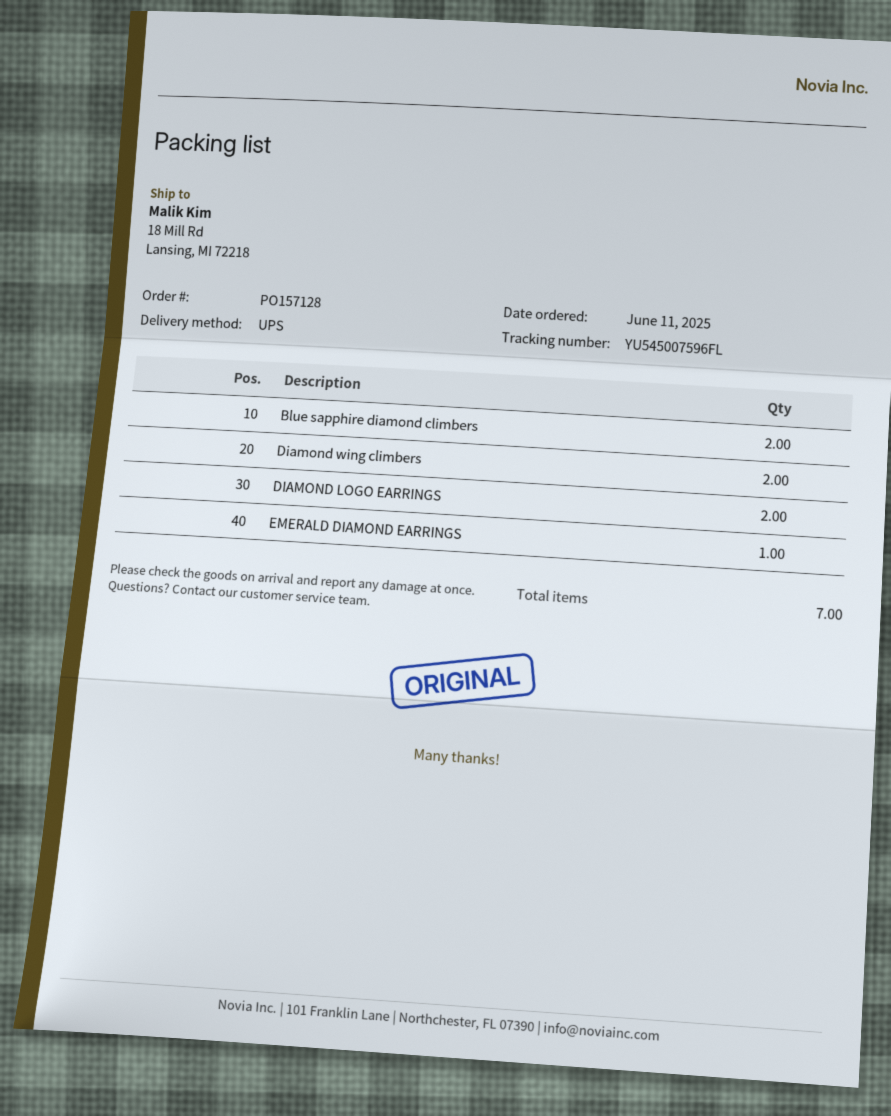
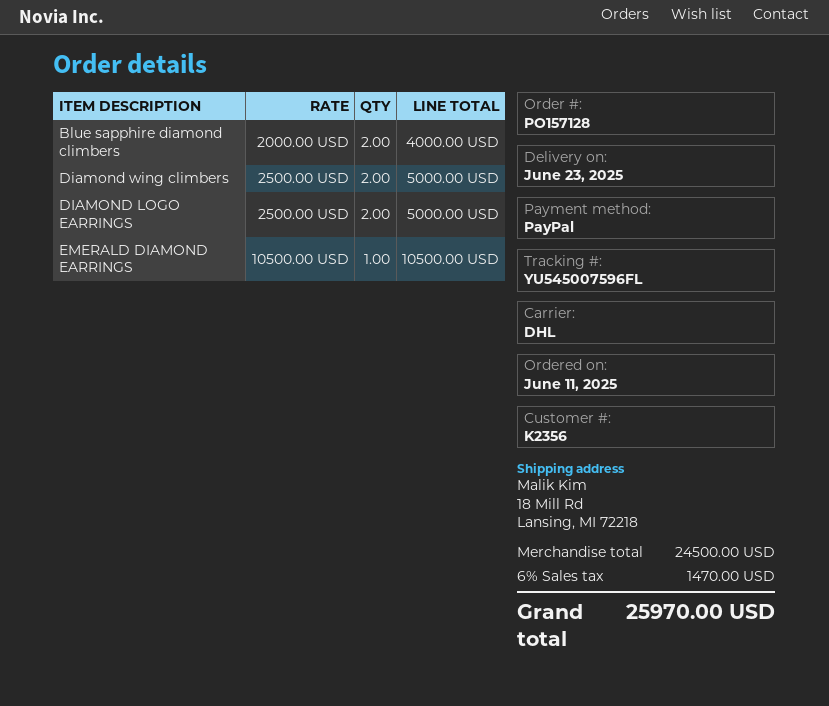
shipping method: UPS -> DHL

